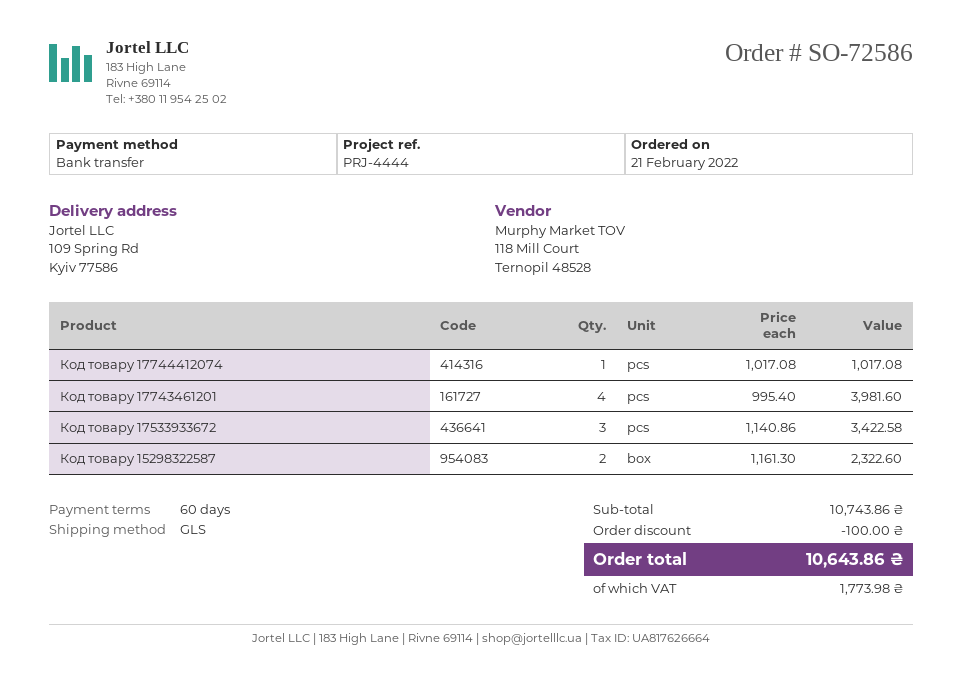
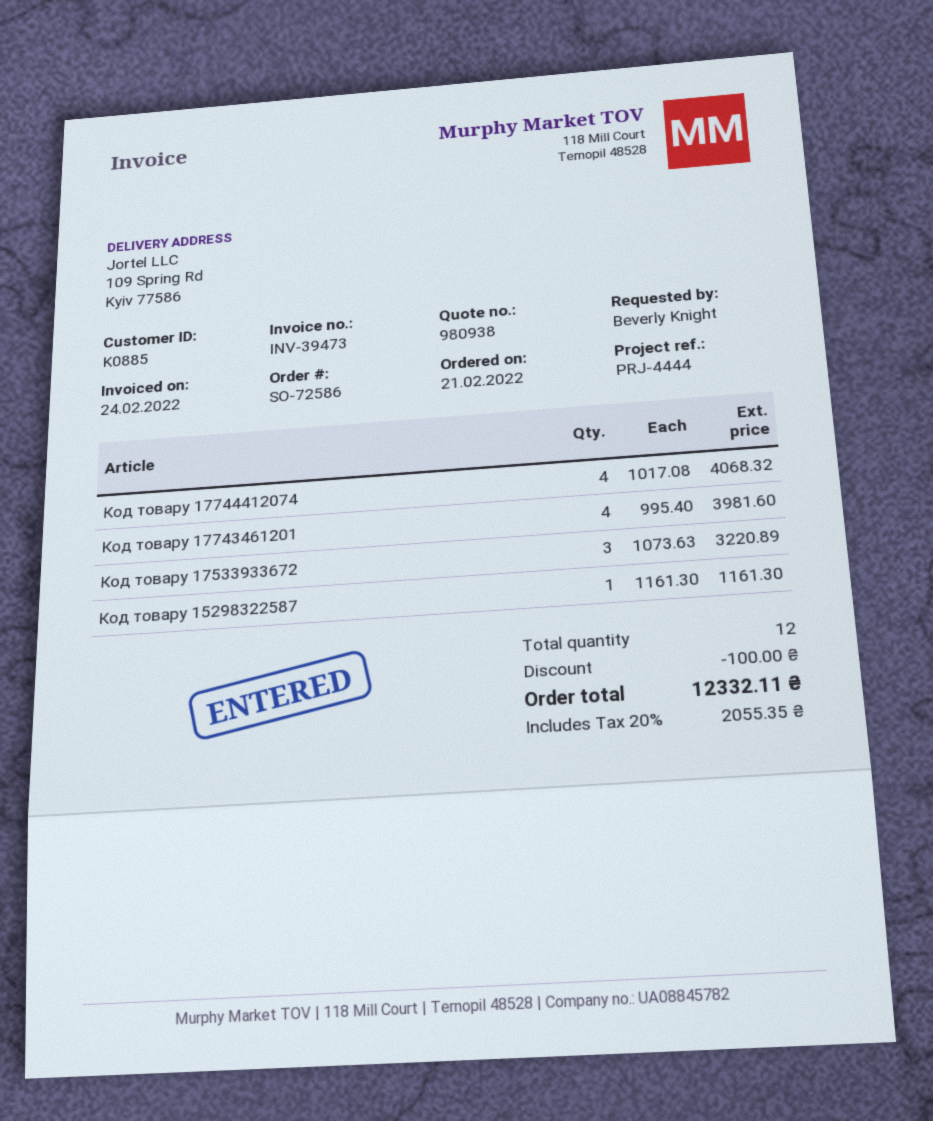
Код товару 17744412074: 1 x 1017.08 = 1017.08 -> 4 x 1017.08 = 4068.32
Код товару 17533933672: 3 x 1140.86 = 3422.58 -> 3 x 1073.63 = 3220.89
Код товару 15298322587: 2 x 1161.30 = 2322.60 -> 1 x 1161.30 = 1161.30
tax: 1773.98 -> 2055.35
total: 10643.86 -> 12332.11

